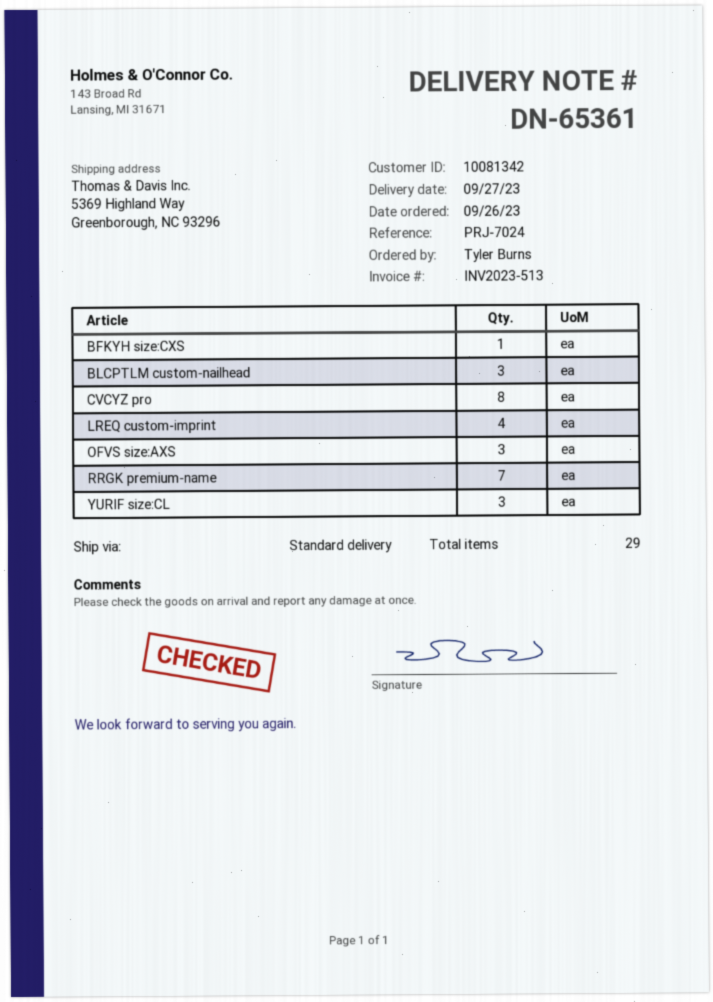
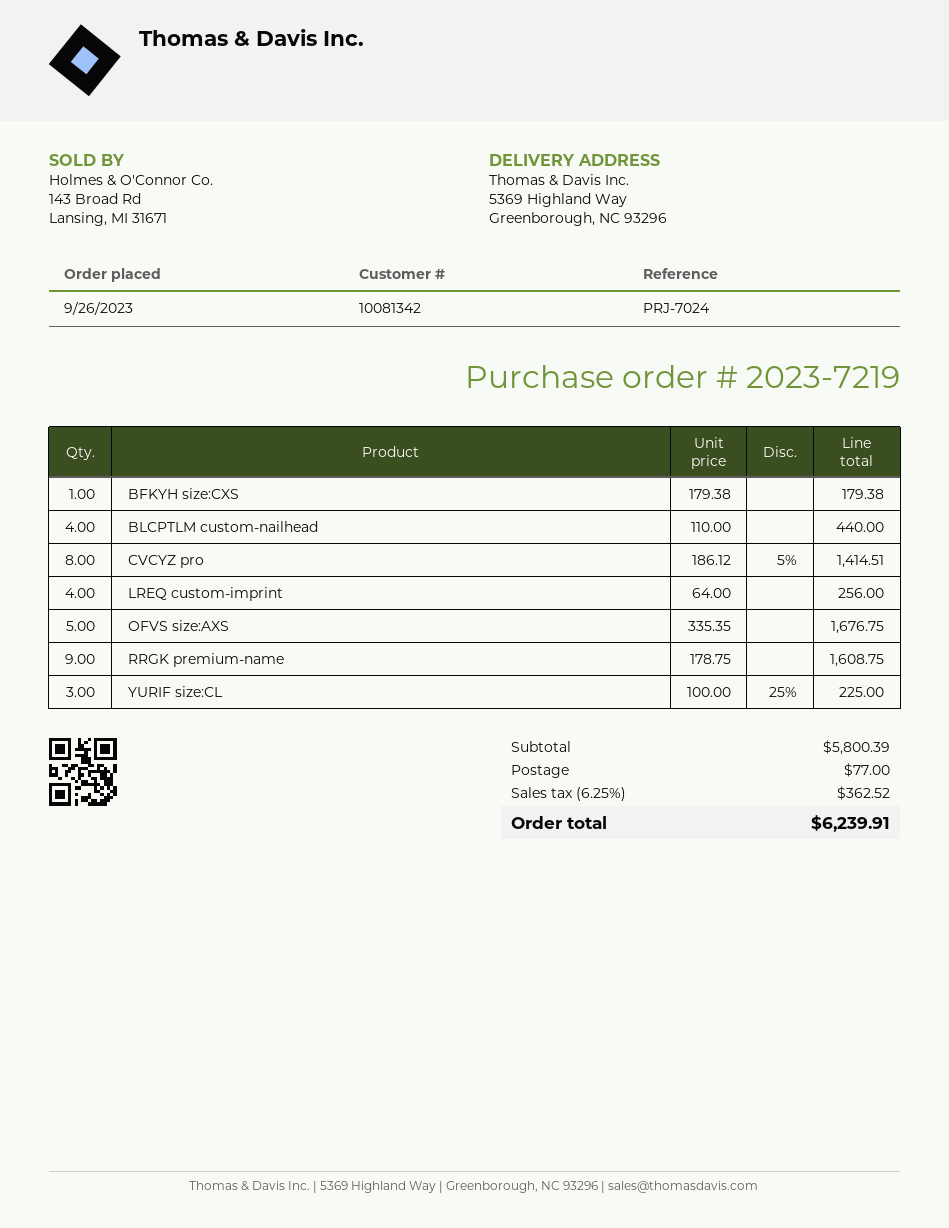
BLCPTLM custom-nailhead: 3 -> 4
OFVS size:AXS: 3 -> 5
RRGK premium-name: 7 -> 9

